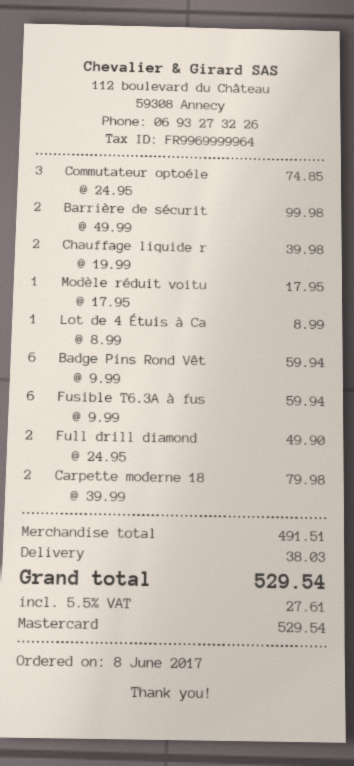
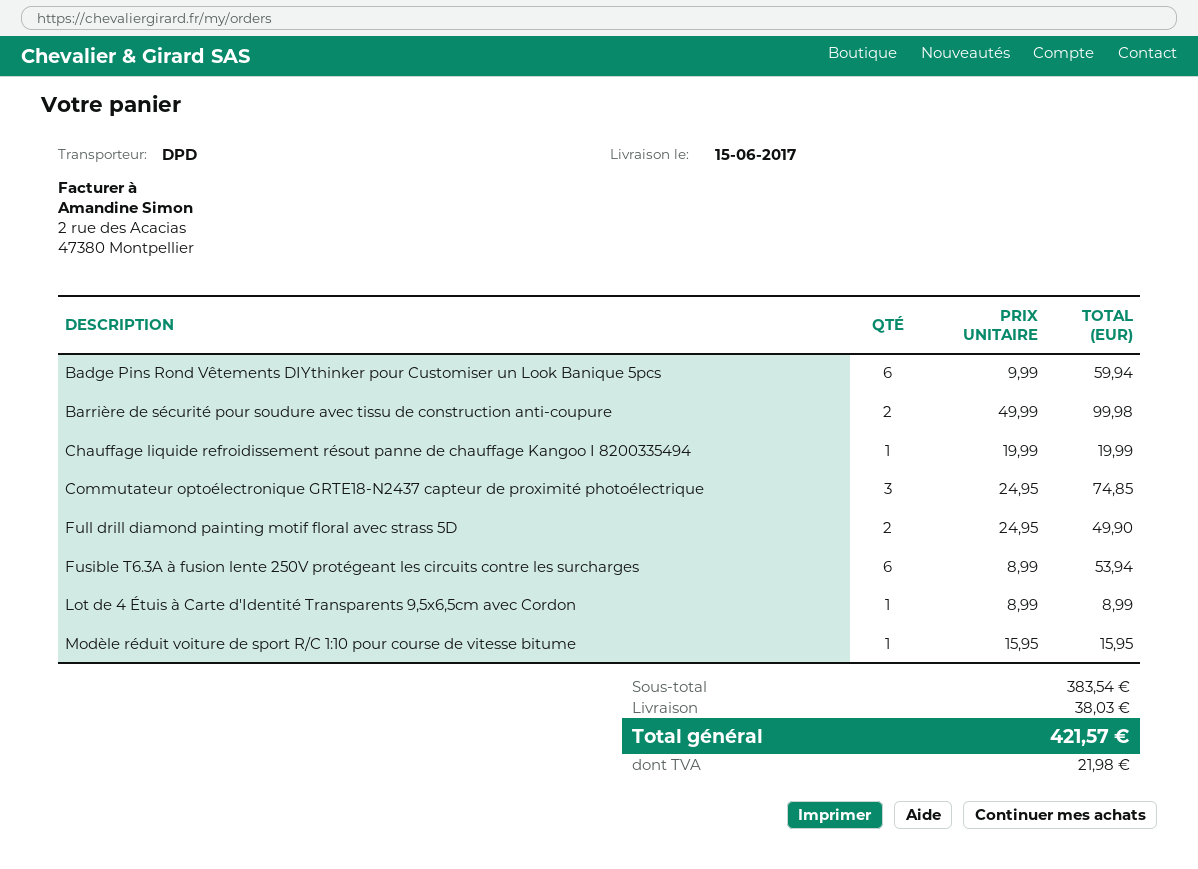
Chauffage liquide r: 2 x 19.99 = 39.98 -> 1 x 19.99 = 19.99
Modèle réduit voitu: 1 x 17.95 = 17.95 -> 1 x 15.95 = 15.95
Fusible T6.3A à fus: 6 x 9.99 = 59.94 -> 6 x 8.99 = 53.94
Carpette moderne 18: 2 x 39.99 = 79.98 -> none
subtotal: 491.51 -> 383.54
tax: 27.61 -> 21.98
total: 529.54 -> 421.57

